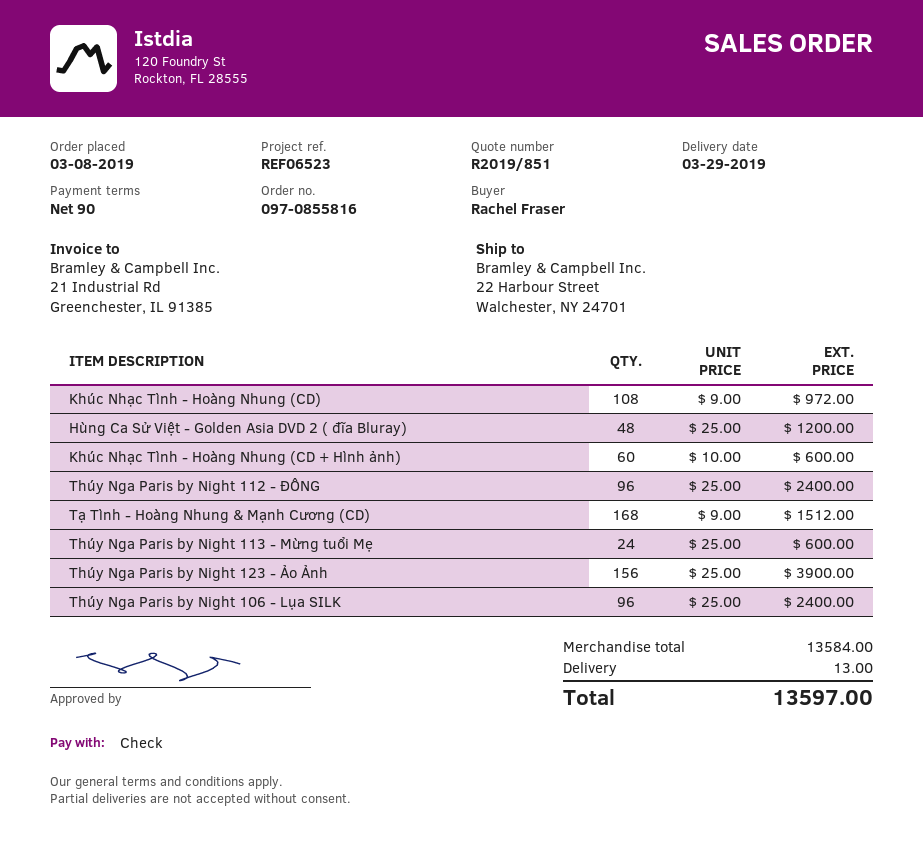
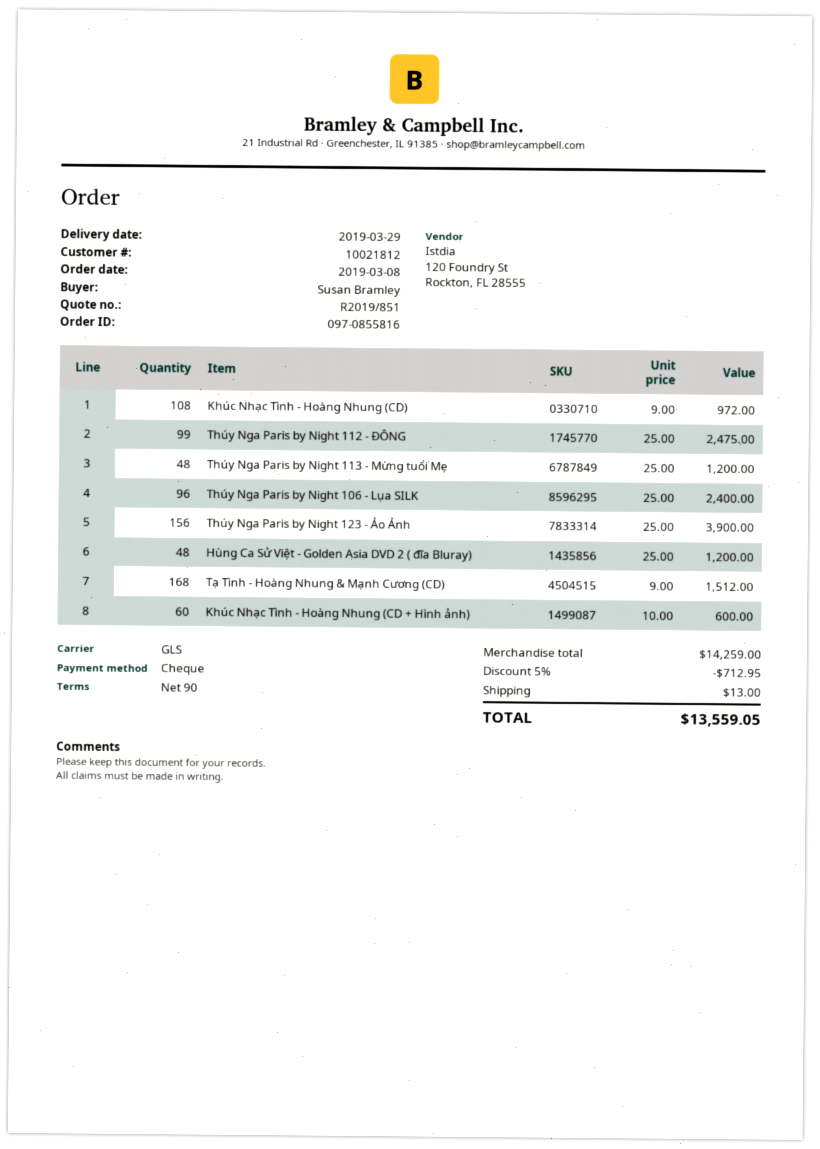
ordered by: Rachel Fraser -> Susan Bramley
Thúy Nga Paris by Night 112 - ĐÔNG: 96 x 25.00 = 2400.00 -> 99 x 25.00 = 2475.00
Thúy Nga Paris by Night 113 - Mừng tuổi Mẹ: 24 x 25.00 = 600.00 -> 48 x 25.00 = 1200.00
subtotal: 13584.00 -> 14259.00
discount: none -> 5% = 712.95
total: 13597.00 -> 13559.05

